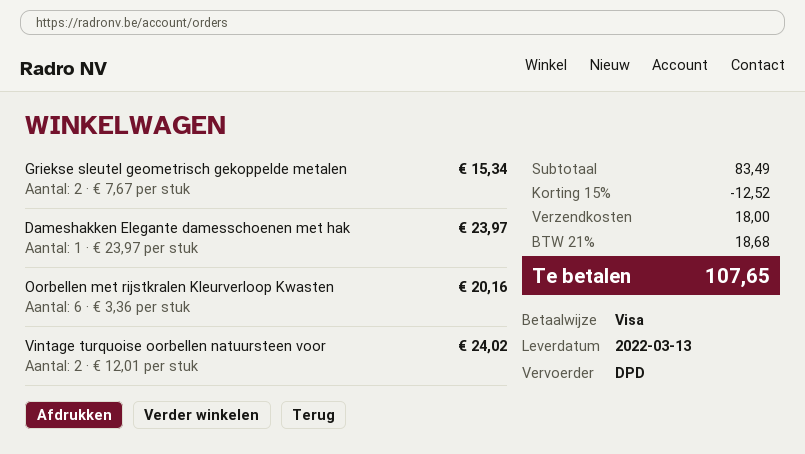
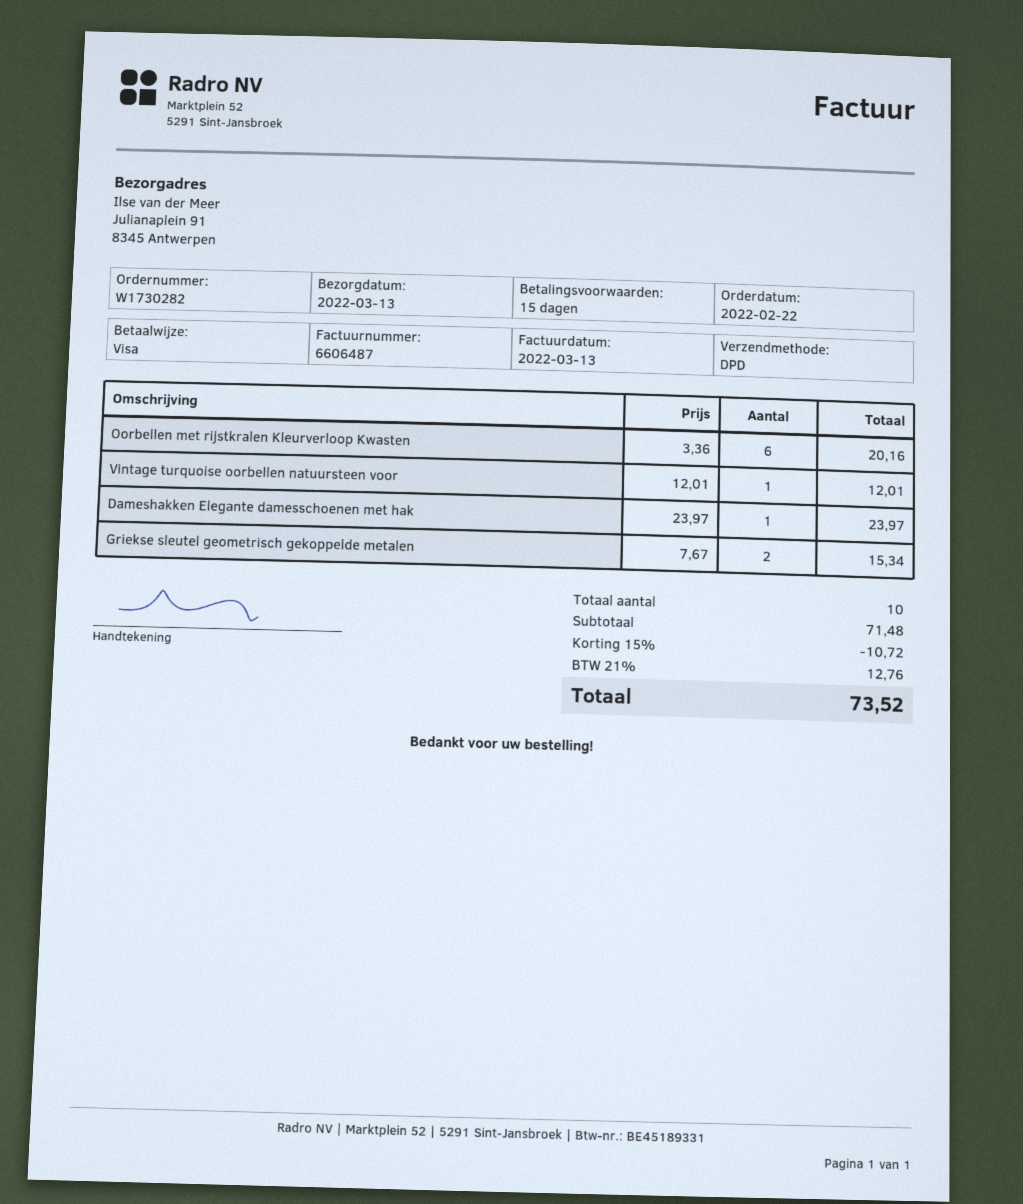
Vintage turquoise oorbellen natuursteen voor: 2 x 12.01 = 24.02 -> 1 x 12.01 = 12.01
subtotal: 83.49 -> 71.48
discount: 15% = 12.52 -> 15% = 10.72
shipping: 18.00 -> none
tax: 21% = 18.68 -> 21% = 12.76
total: 107.65 -> 73.52

